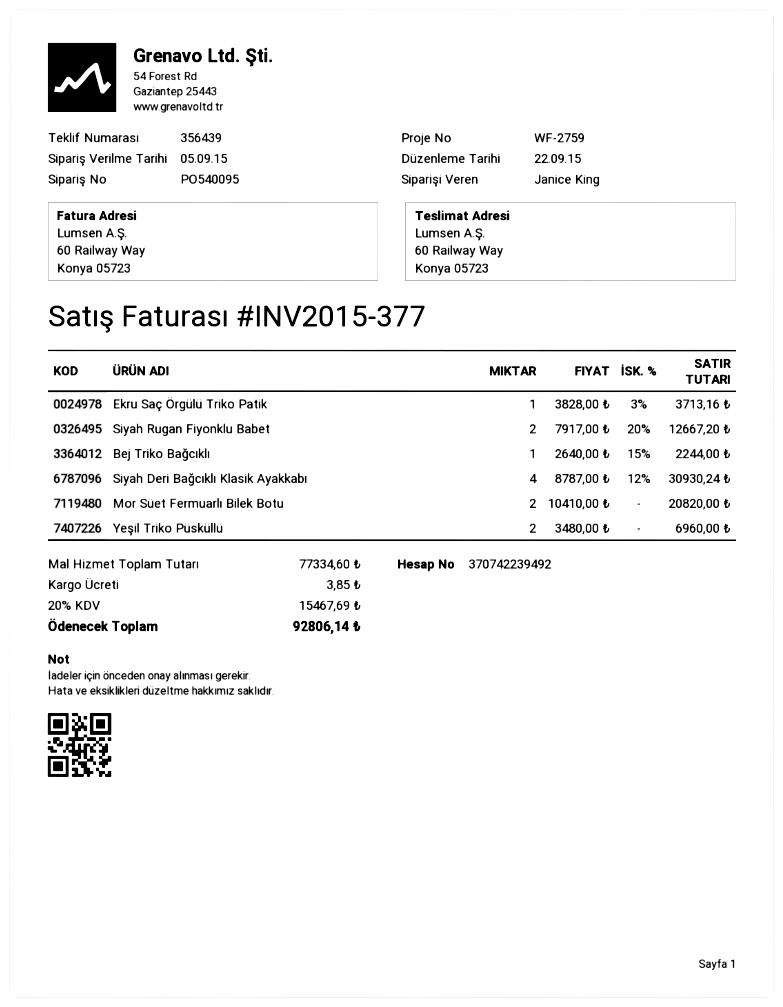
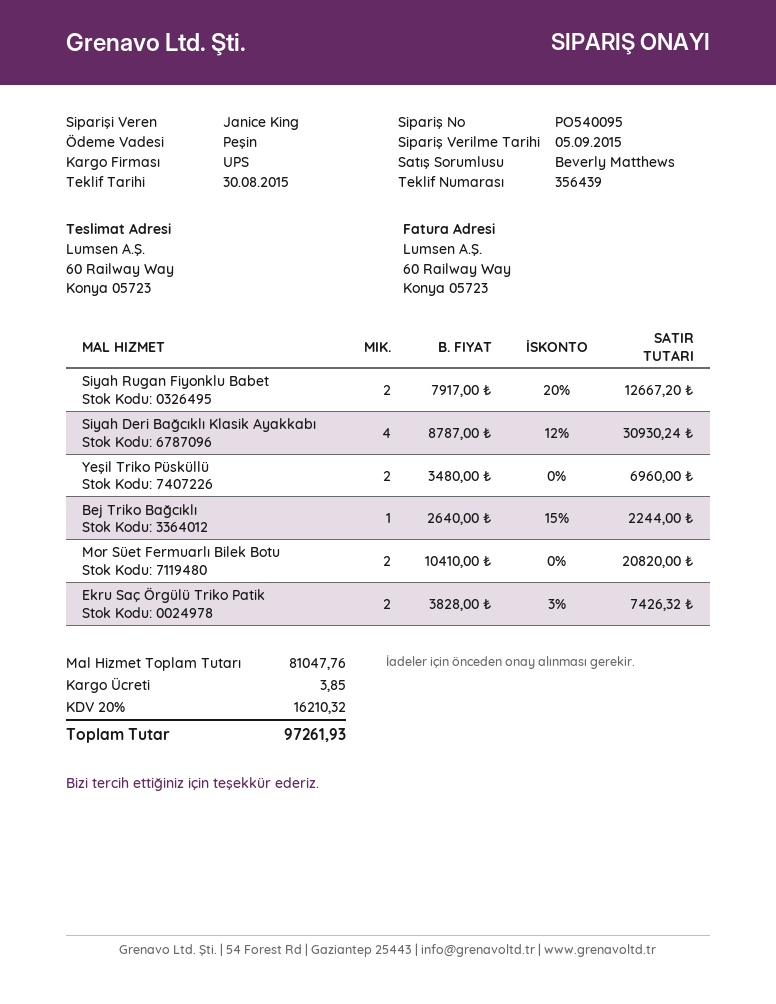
Ekru Saç Örgülü Triko Patik: 1 x 3828.00 - 3% = 3713.16 -> 2 x 3828.00 - 3% = 7426.32
subtotal: 77334.60 -> 81047.76
tax: 20% = 15467.69 -> 20% = 16210.32
total: 92806.14 -> 97261.93

